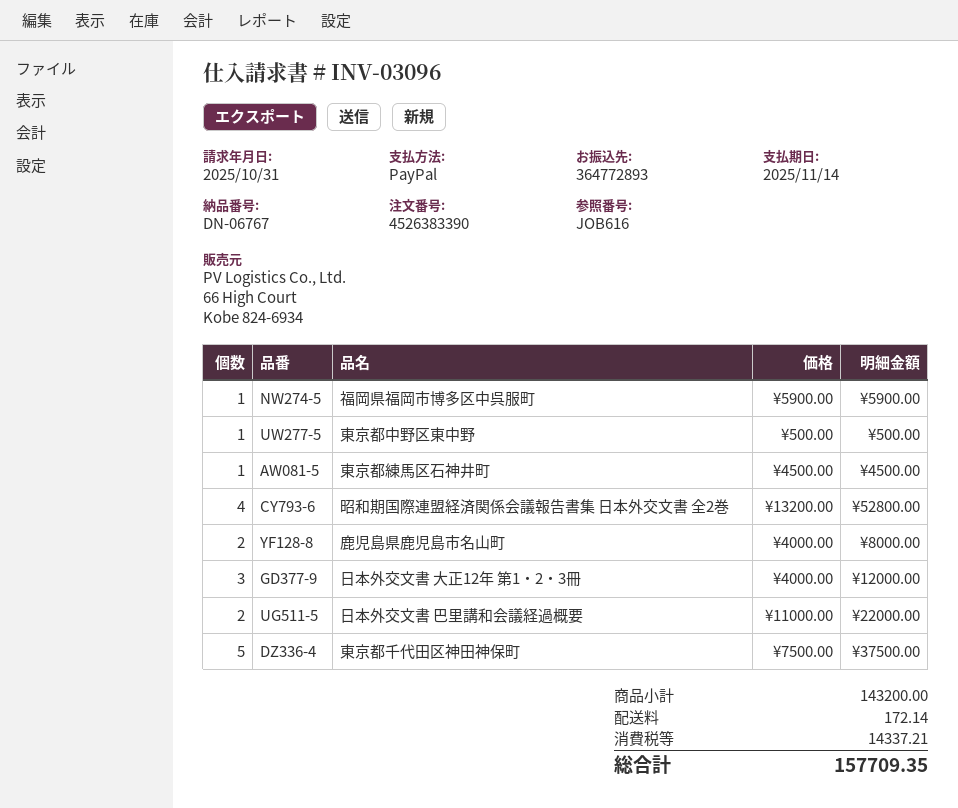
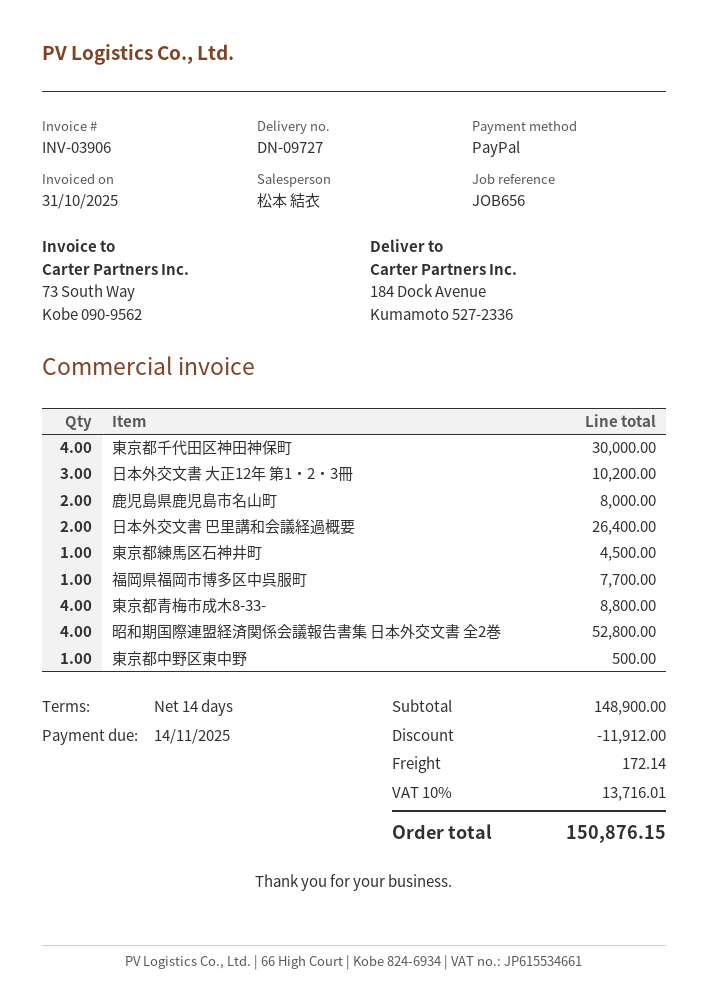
delivery note number: DN-06767 -> DN-09727
invoice number: INV-03096 -> INV-03906
reference: JOB616 -> JOB656
福岡県福岡市博多区中呉服町: 1 for 5900.00 -> 1 for 7700.00
日本外交文書 大正12年 第1・2・3冊: 3 for 12000.00 -> 3 for 10200.00
日本外交文書 巴里講和会議経過概要: 2 for 22000.00 -> 2 for 26400.00
東京都千代田区神田神保町: 5 for 37500.00 -> 4 for 30000.00
東京都青梅市成木8-33-: none -> 4 for 8800.00
subtotal: 143200.00 -> 148900.00
discount: none -> 11912.00
tax: 14337.21 -> 13716.01
total: 157709.35 -> 150876.15

